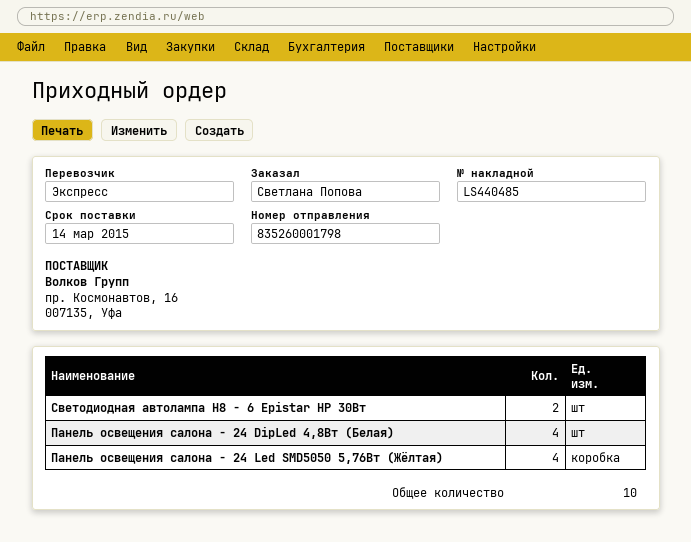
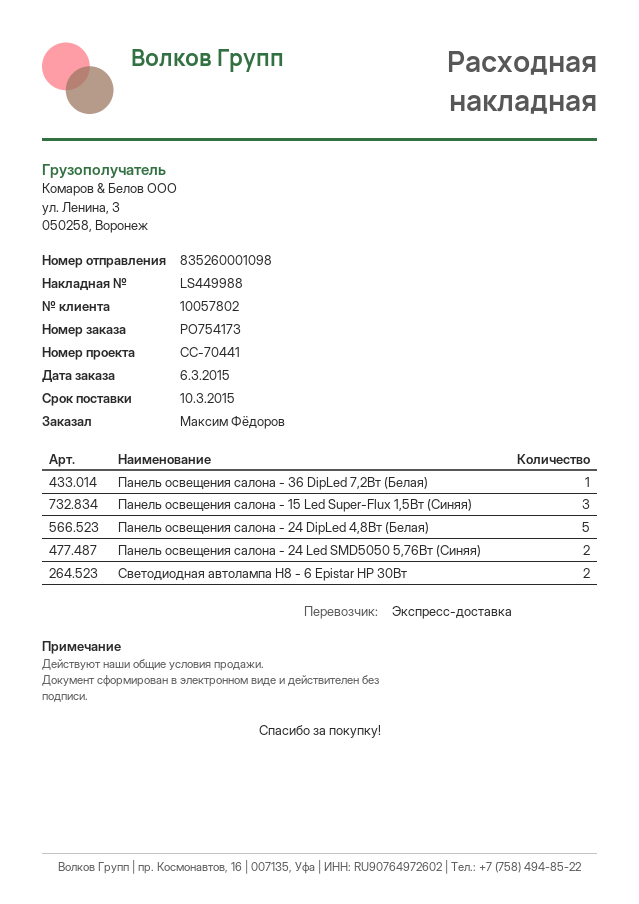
delivery note number: LS440485 -> LS449988
delivery date: 2015-03-14 -> 2015-03-10
ordered by: Светлана Попова -> Максим Фёдоров
tracking number: 835260001798 -> 835260001098
Панель освещения салона - 24 DipLed 4,8Вт (Белая): 4 -> 5
Панель освещения салона - 24 Led SMD5050 5,76Вт (Жёлтая): 4 -> none
Панель освещения салона - 36 DipLed 7,2Вт (Белая): none -> 1
Панель освещения салона - 15 Led Super-Flux 1,5Вт (Синяя): none -> 3
Панель освещения салона - 24 Led SMD5050 5,76Вт (Синяя): none -> 2

